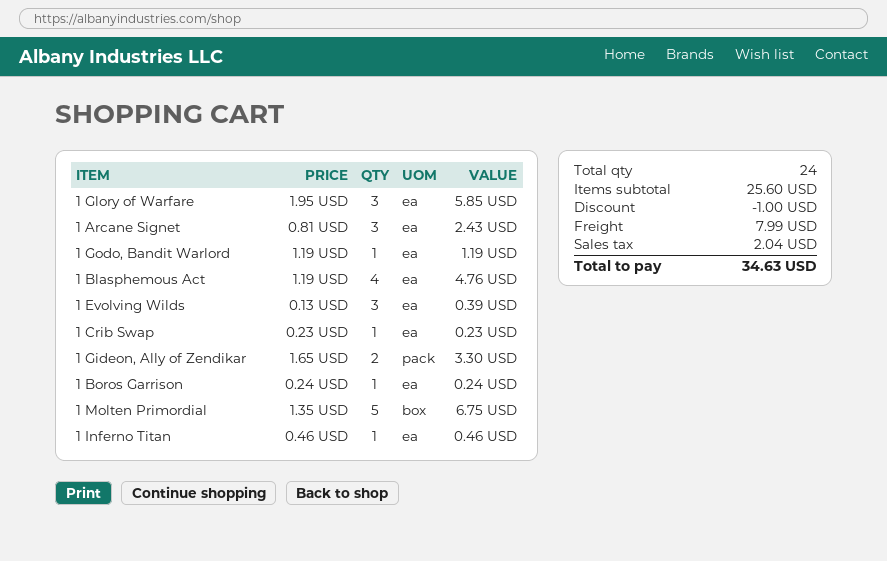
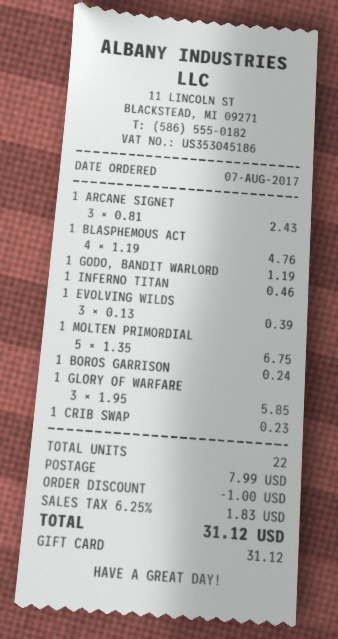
1 Gideon, Ally of Zendikar: 2 x 1.65 = 3.30 -> none
total quantity: 24 -> 22
tax: 2.04 -> 1.83
total: 34.63 -> 31.12

